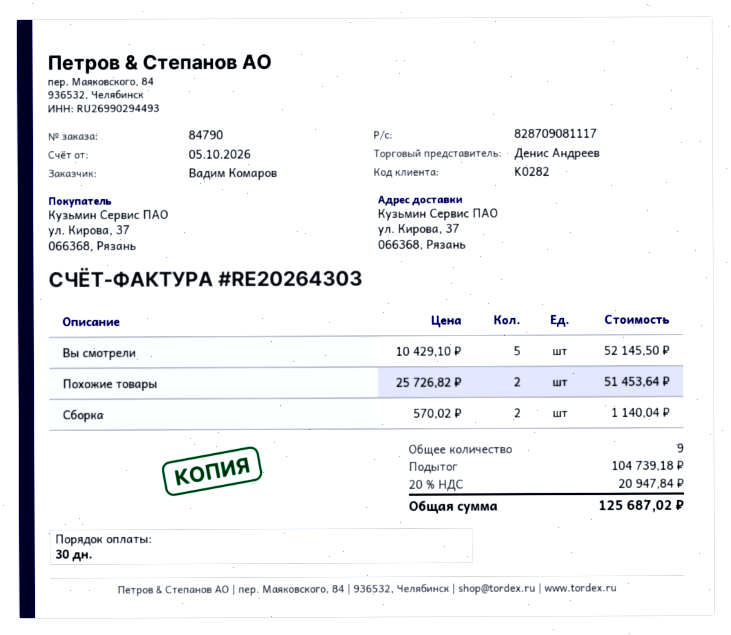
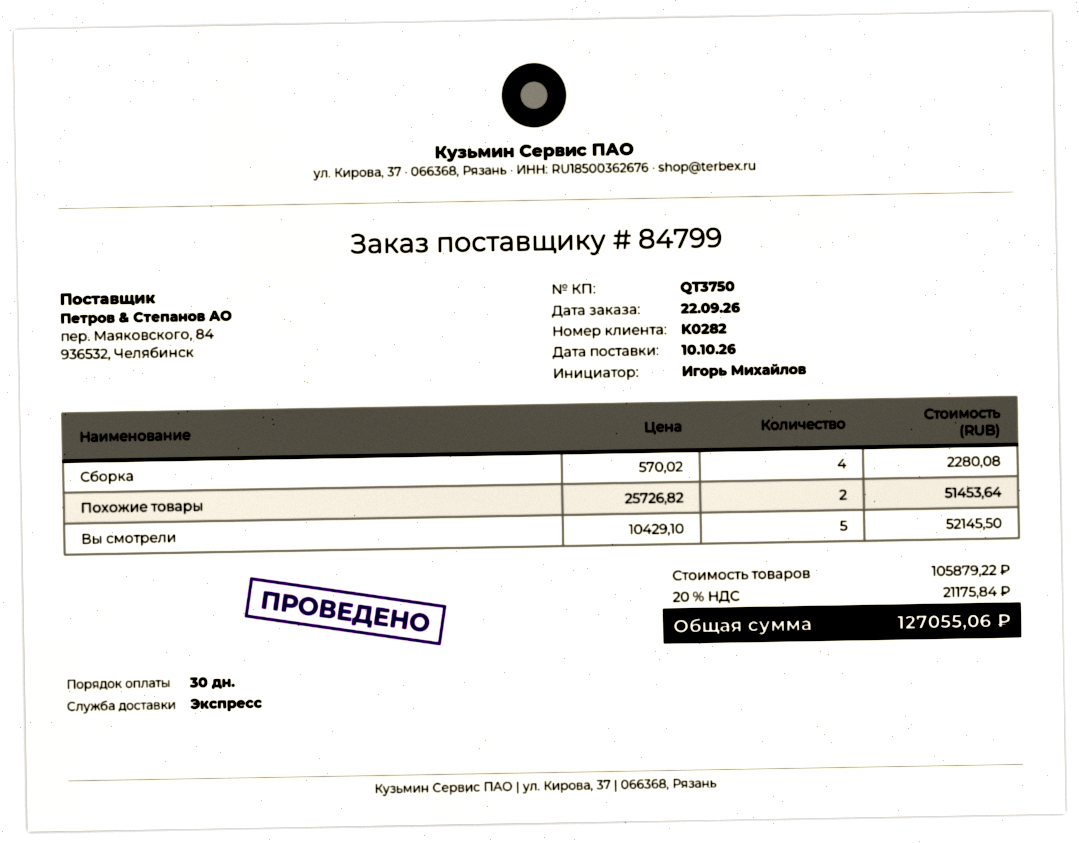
order number: 84790 -> 84799
ordered by: Вадим Комаров -> Игорь Михайлов
Сборка: 2 x 570.02 = 1140.04 -> 4 x 570.02 = 2280.08
subtotal: 104739.18 -> 105879.22
tax: 20% = 20947.84 -> 20% = 21175.84
total: 125687.02 -> 127055.06

